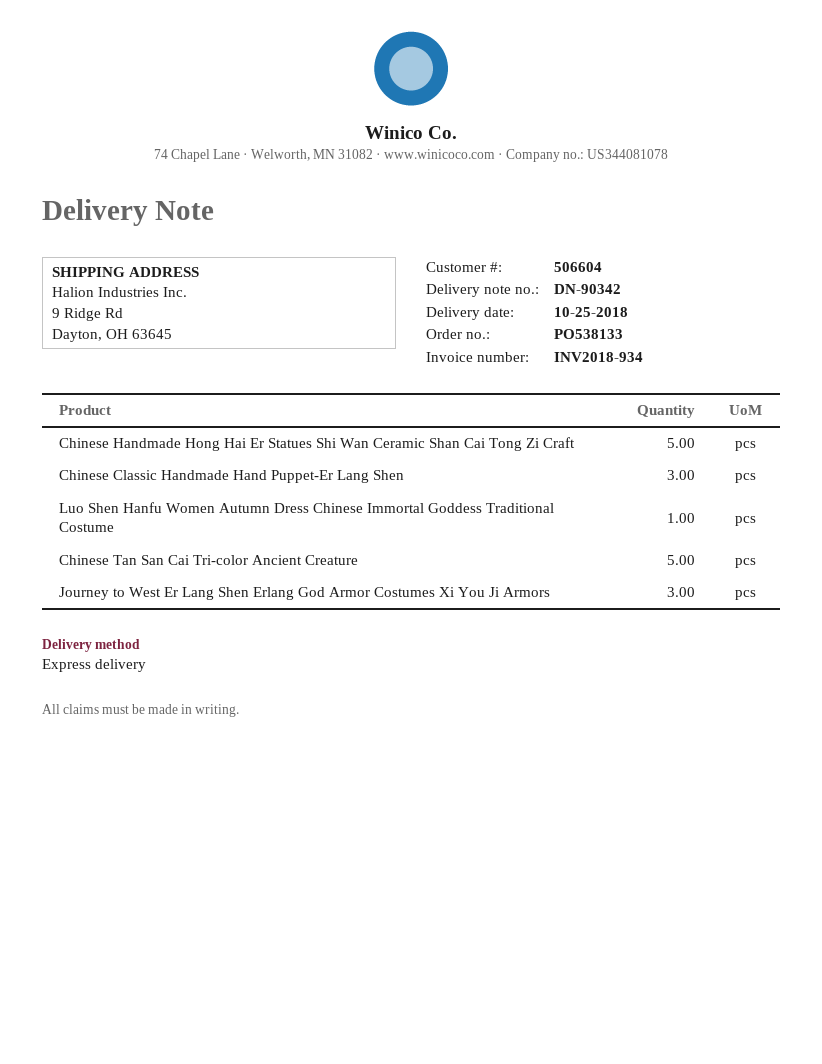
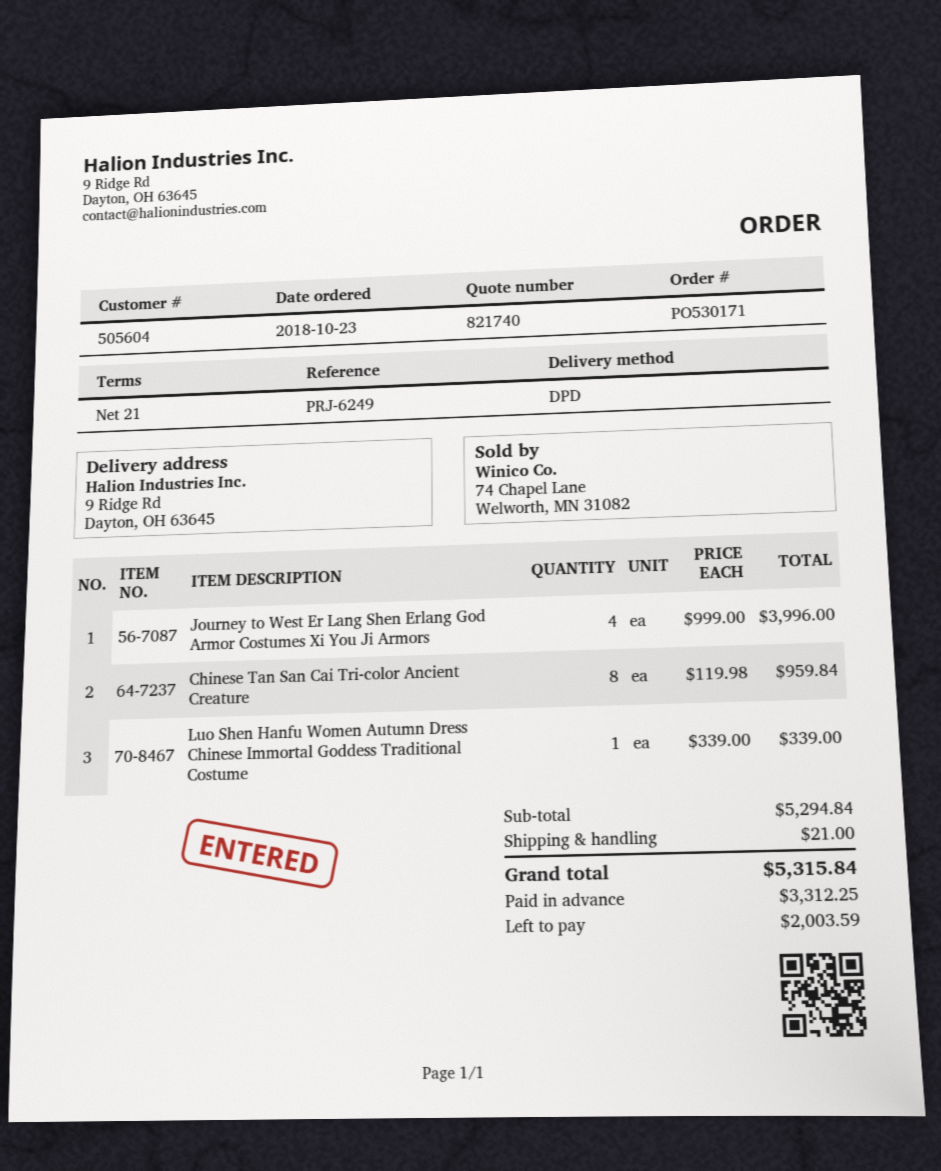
order number: PO538133 -> PO530171
customer number: 506604 -> 505604
shipping method: express -> DPD
Chinese Handmade Hong Hai Er Statues Shi Wan Ceramic Shan Cai Tong Zi Craft: 5 -> none
Chinese Classic Handmade Hand Puppet-Er Lang Shen: 3 -> none
Chinese Tan San Cai Tri-color Ancient Creature: 5 -> 8
Journey to West Er Lang Shen Erlang God Armor Costumes Xi You Ji Armors: 3 -> 4

